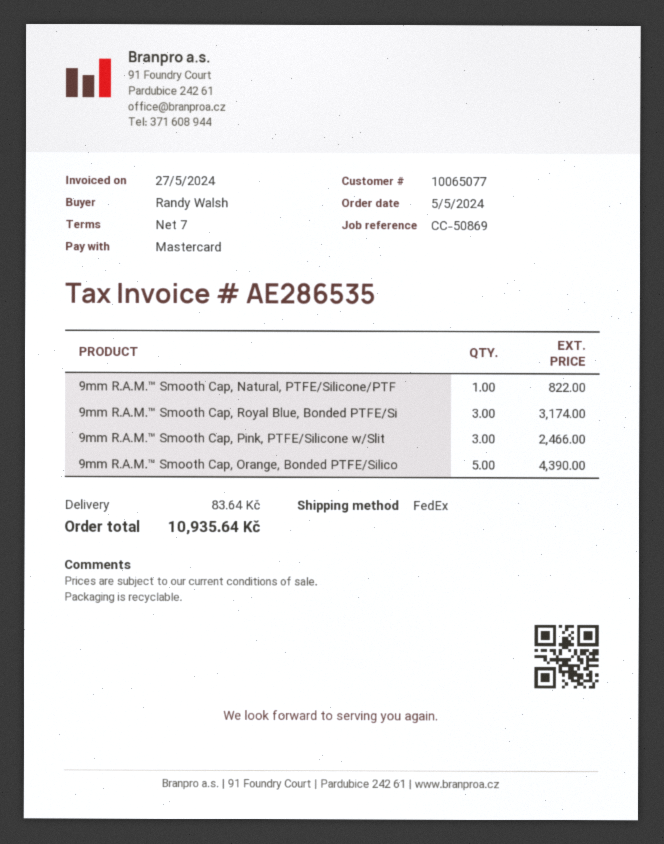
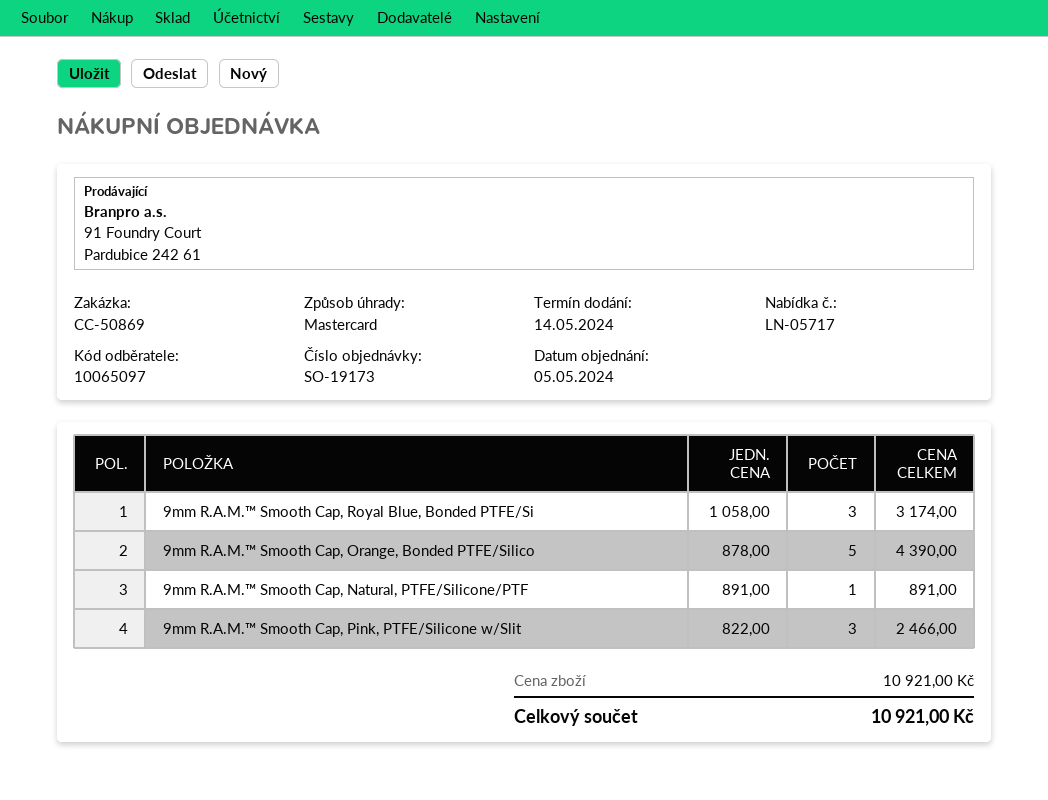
customer number: 10065077 -> 10065097
9mm R.A.M.™ Smooth Cap, Natural, PTFE/Silicone/PTF: 1 for 822.00 -> 1 for 891.00
shipping: 83.64 -> none
total: 10935.64 -> 10921.00

